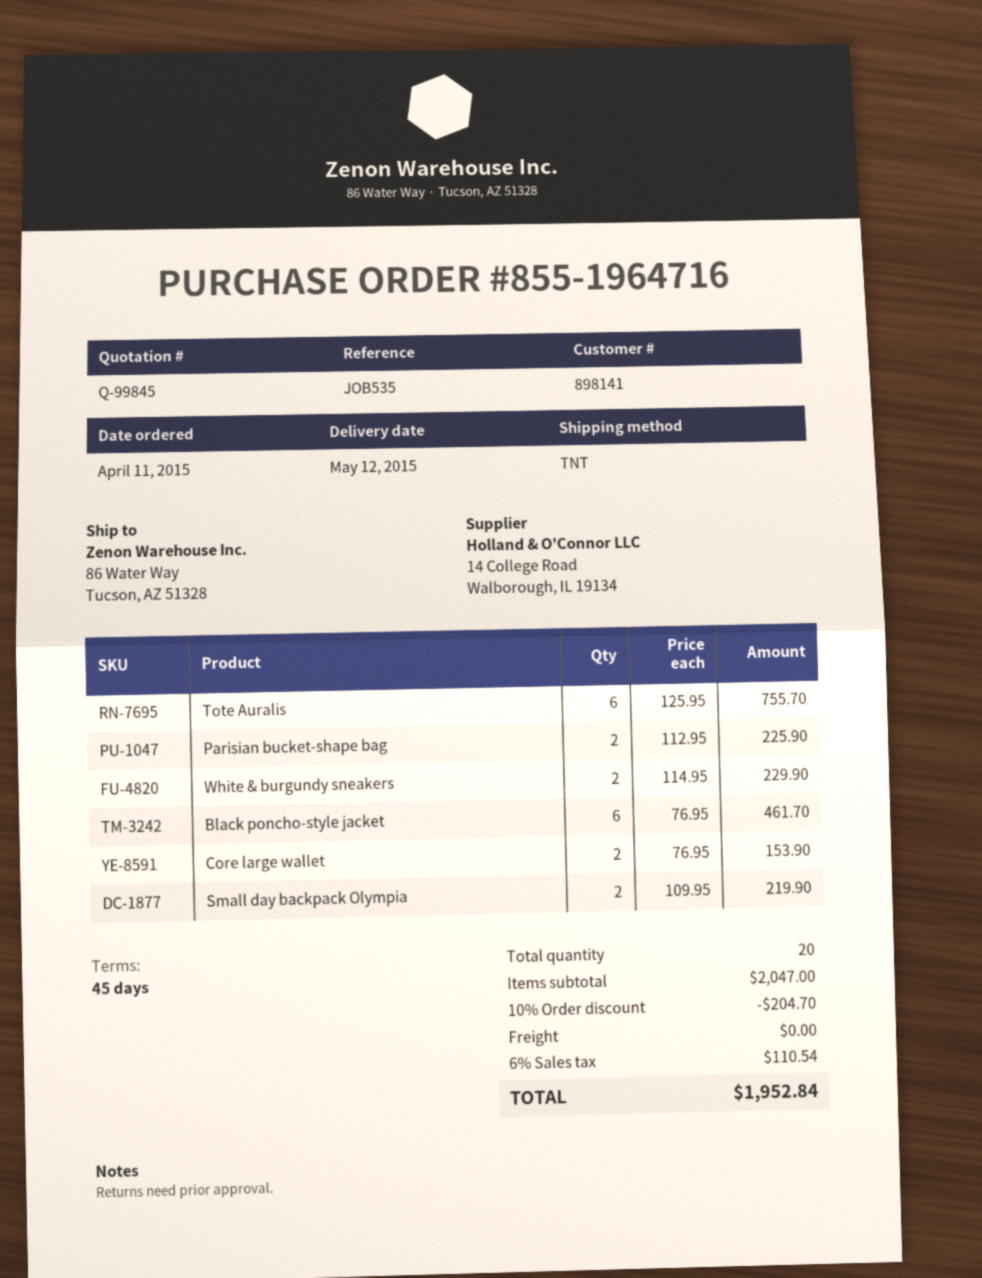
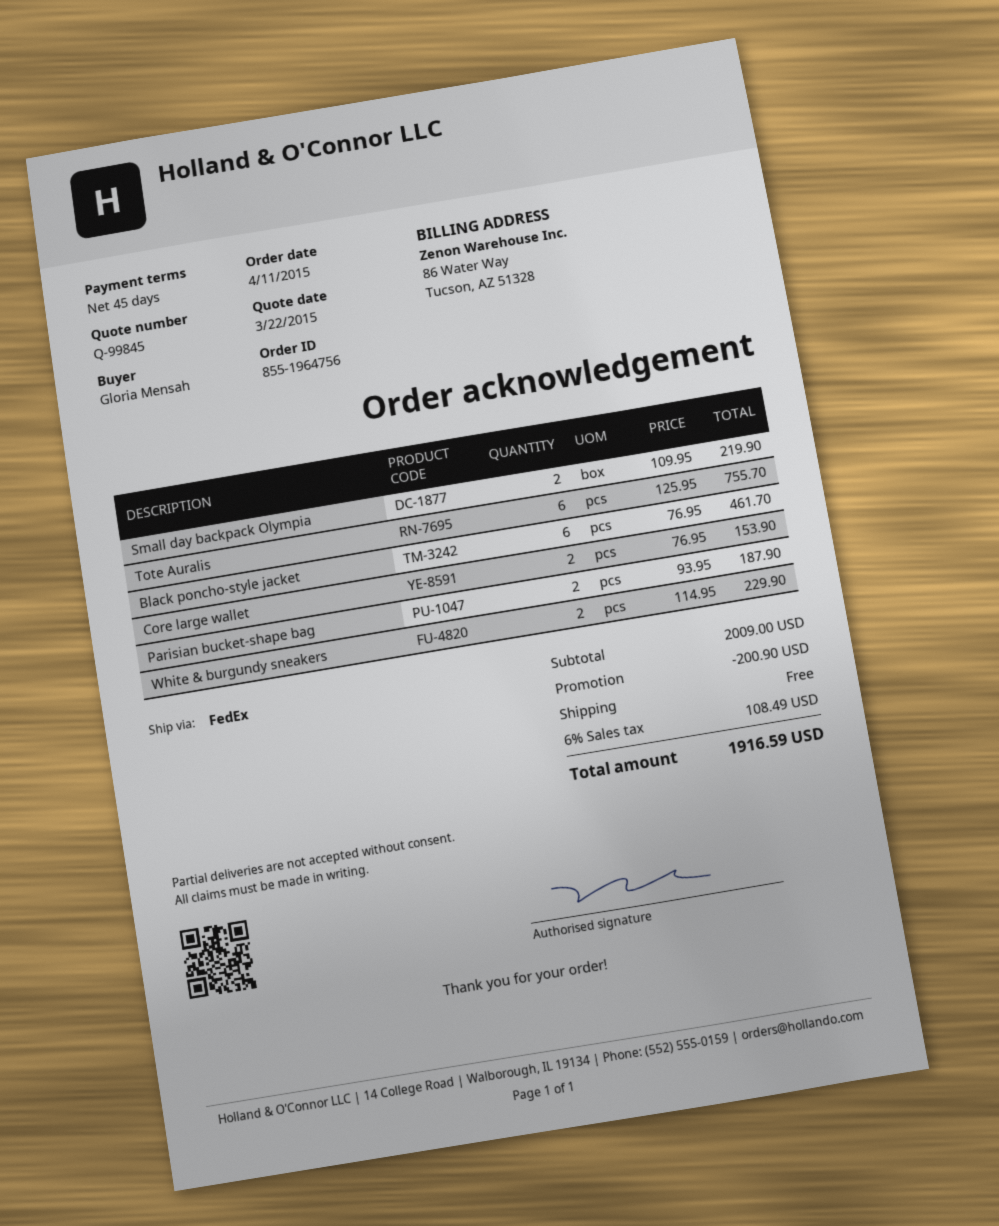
order number: 855-1964716 -> 855-1964756
shipping method: TNT -> FedEx
Parisian bucket-shape bag: 2 x 112.95 = 225.90 -> 2 x 93.95 = 187.90
subtotal: 2047.00 -> 2009.00
discount: 204.70 -> 200.90
tax: 6% = 110.54 -> 6% = 108.49
total: 1952.84 -> 1916.59

